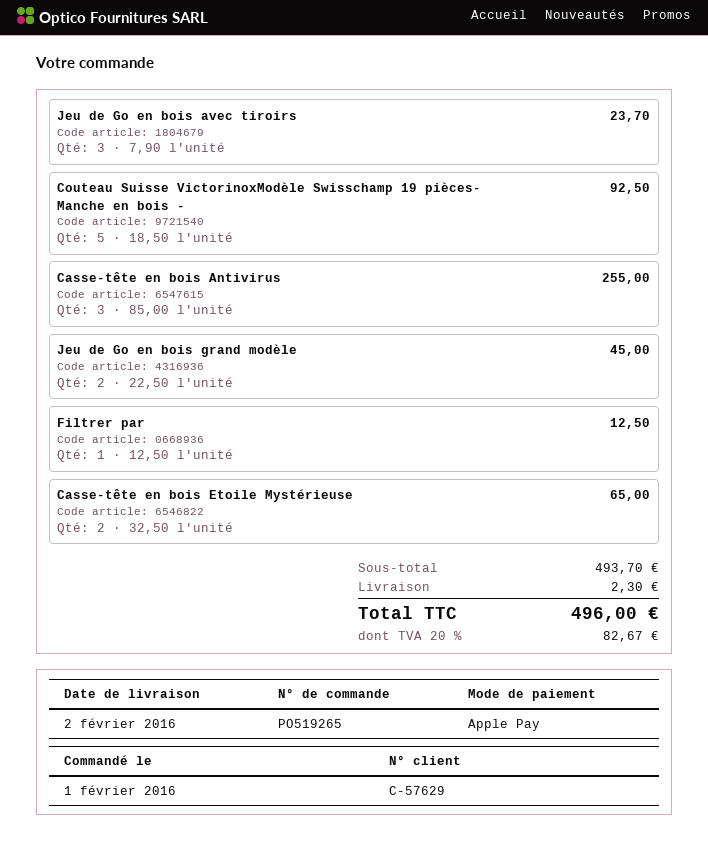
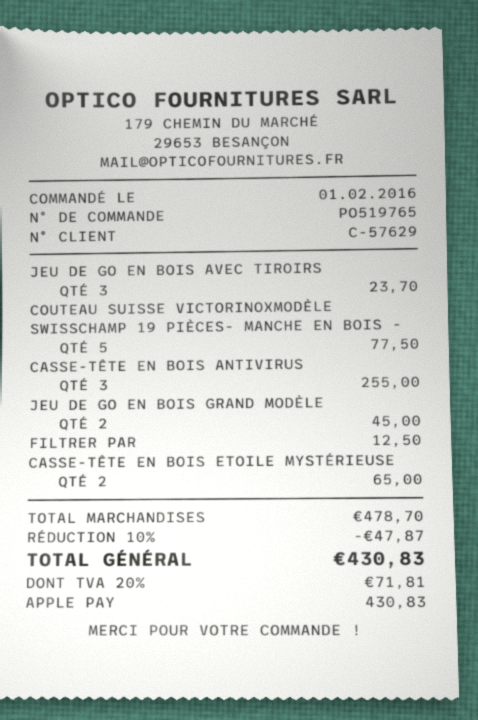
order number: PO519265 -> PO519765
Couteau Suisse VictorinoxModèle Swisschamp 19 pièces- Manche en bois -: 5 for 92.50 -> 5 for 77.50
subtotal: 493.70 -> 478.70
discount: none -> 10% = 47.87
shipping: 2.30 -> none
tax: 20% = 82.67 -> 20% = 71.81
total: 496.00 -> 430.83

